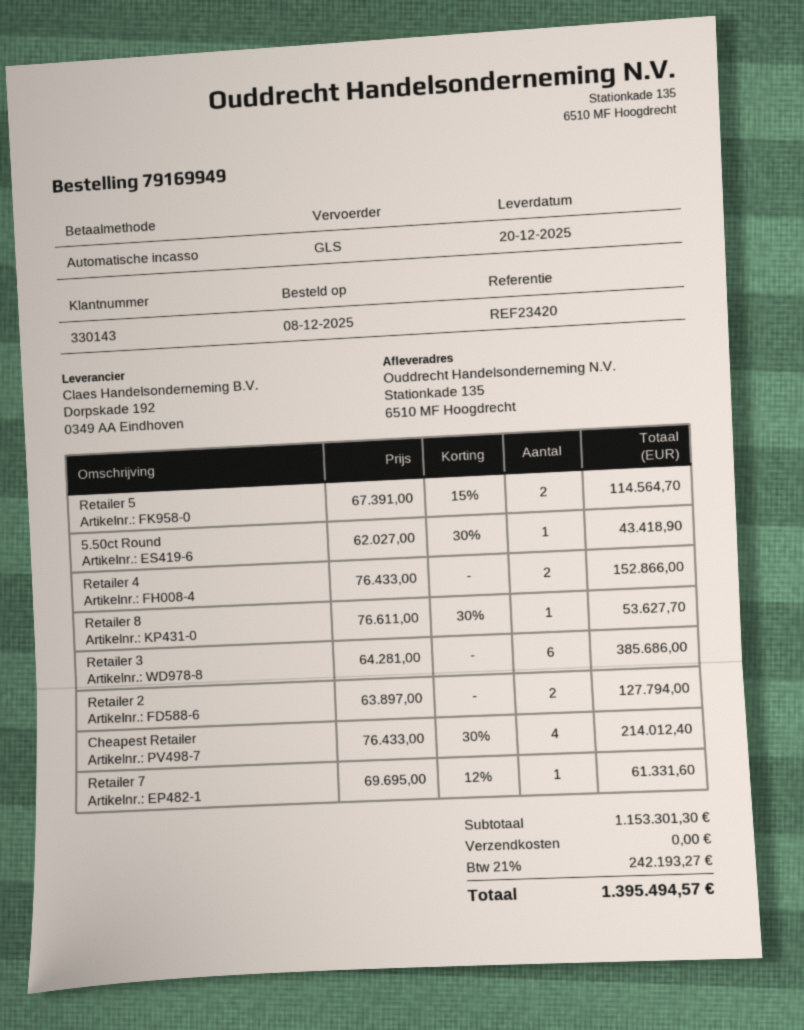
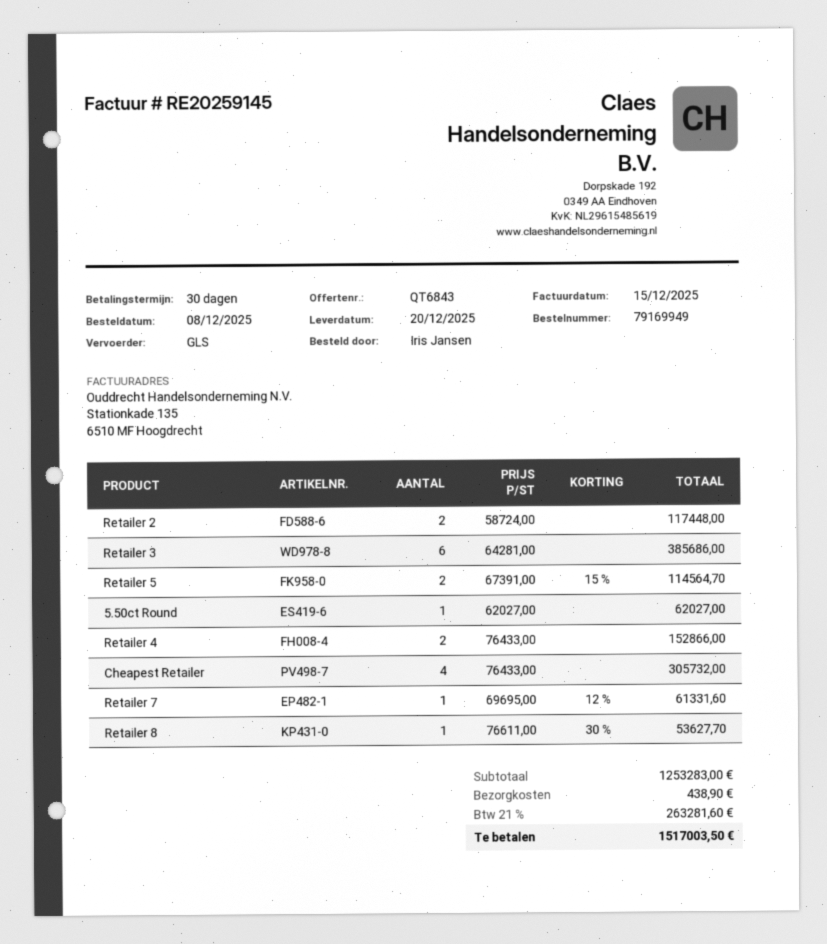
5.50ct Round: 1 x 62027.00 - 30% = 43418.90 -> 1 x 62027.00 = 62027.00
Retailer 2: 2 x 63897.00 = 127794.00 -> 2 x 58724.00 = 117448.00
Cheapest Retailer: 4 x 76433.00 - 30% = 214012.40 -> 4 x 76433.00 = 305732.00
subtotal: 1153301.30 -> 1253283.00
shipping: 0.00 -> 438.90
tax: 21% = 242193.27 -> 21% = 263281.60
total: 1395494.57 -> 1517003.50

